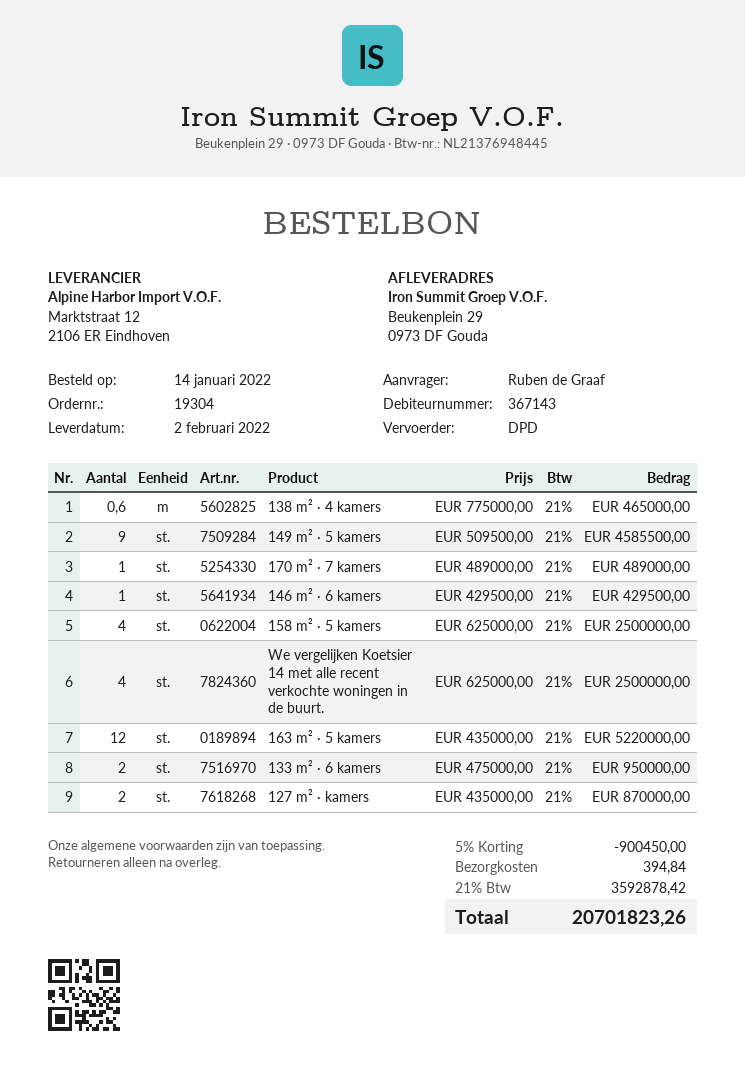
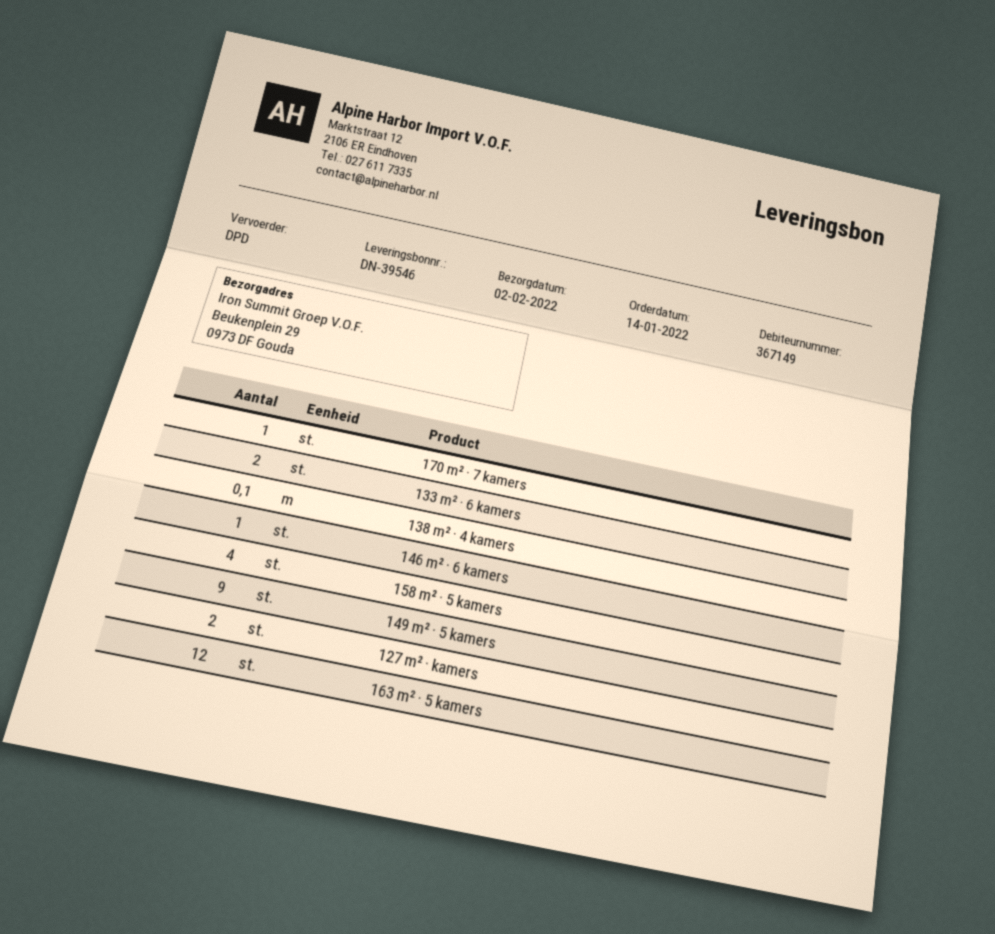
customer number: 367143 -> 367149
138 m² · 4 kamers: 0.6 -> 0.1
We vergelijken Koetsier 14 met alle recent verkochte woningen in de buurt.: 4 -> none

